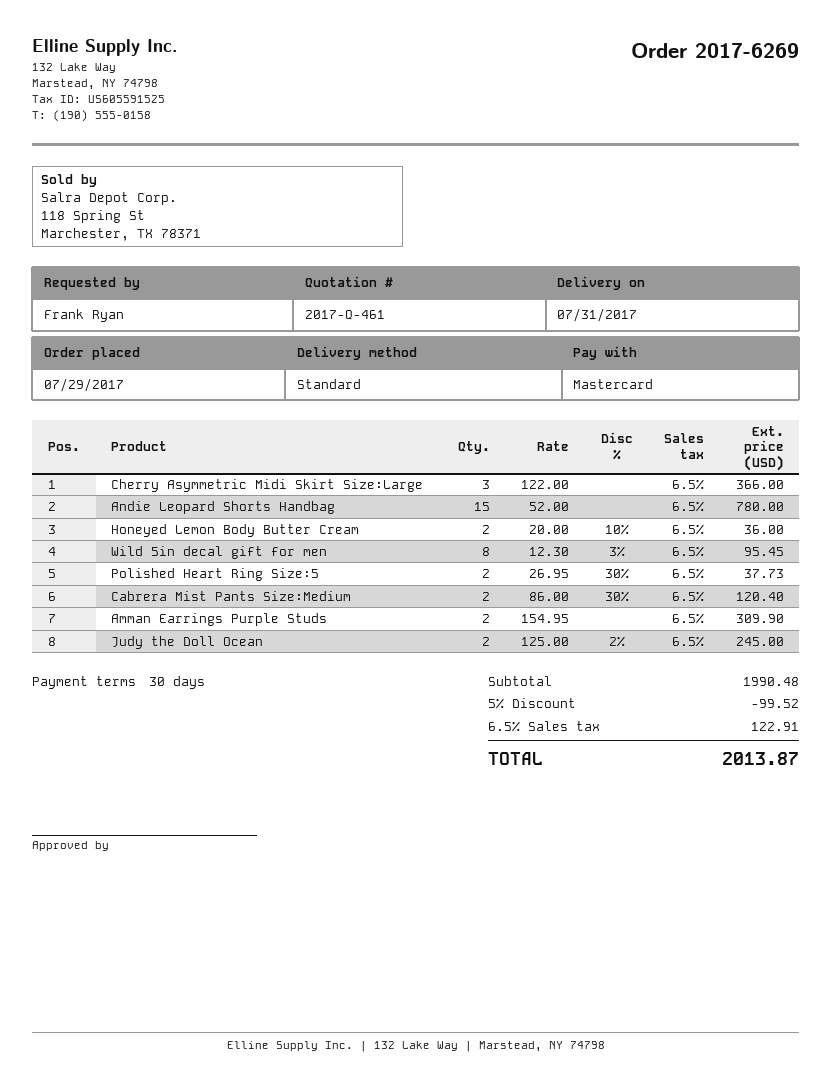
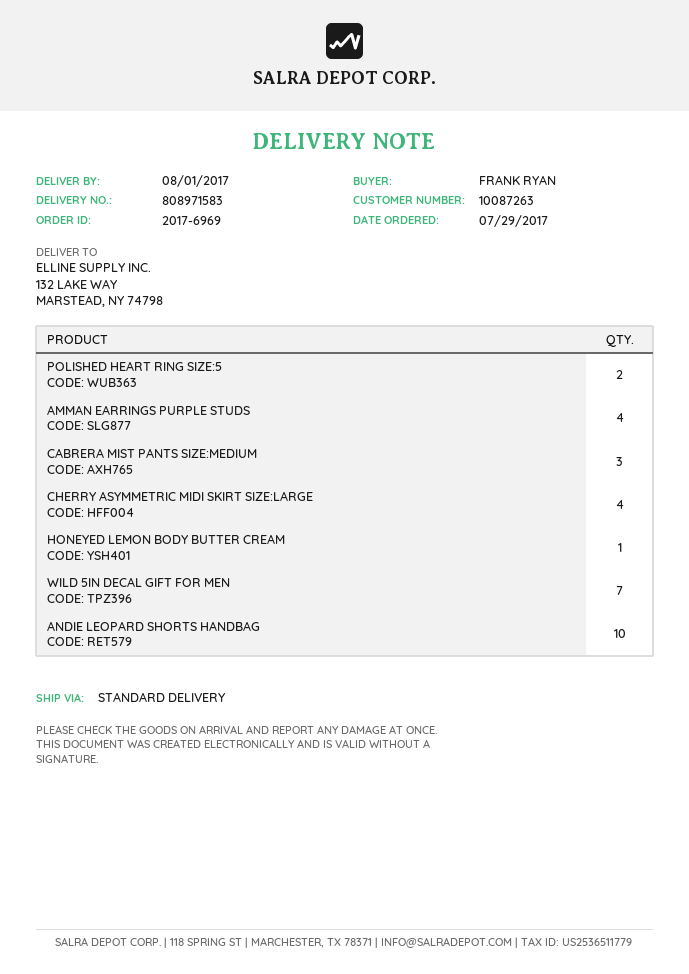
order number: 2017-6269 -> 2017-6969
delivery date: 2017-07-31 -> 2017-08-01
Cherry Asymmetric Midi Skirt Size:Large: 3 -> 4
Andie Leopard Shorts Handbag: 15 -> 10
Honeyed Lemon Body Butter Cream: 2 -> 1
Wild 5in decal gift for men: 8 -> 7
Cabrera Mist Pants Size:Medium: 2 -> 3
Amman Earrings Purple Studs: 2 -> 4
Judy the Doll Ocean: 2 -> none

